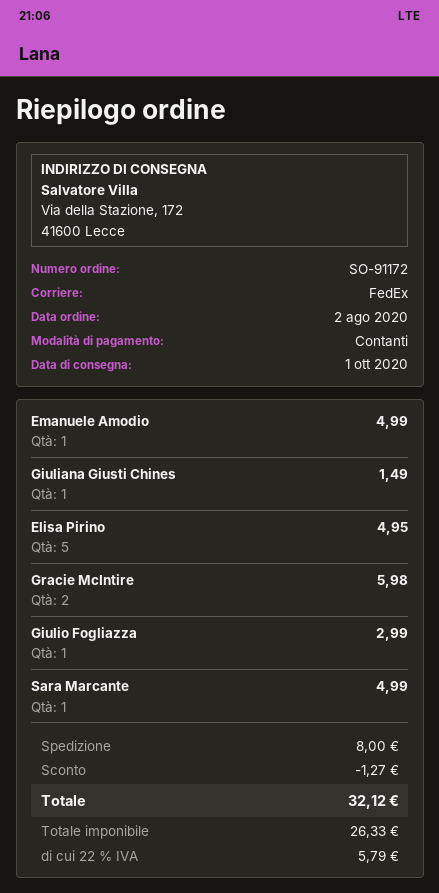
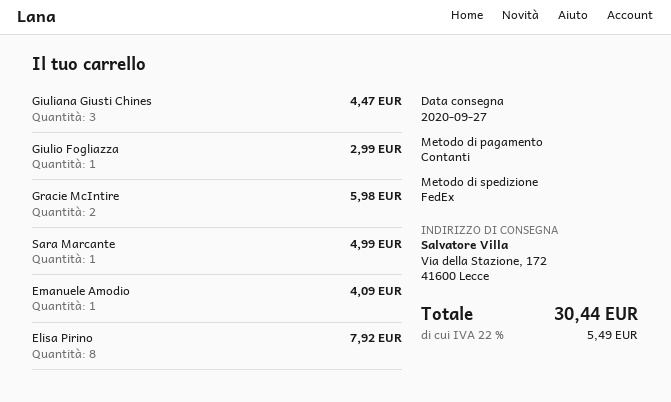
delivery date: 2020-10-01 -> 2020-09-27
Emanuele Amodio: 1 for 4.99 -> 1 for 4.09
Giuliana Giusti Chines: 1 for 1.49 -> 3 for 4.47
Elisa Pirino: 5 for 4.95 -> 8 for 7.92
discount: 1.27 -> none
shipping: 8.00 -> none
tax: 22% = 5.79 -> 22% = 5.49
total: 32.12 -> 30.44

